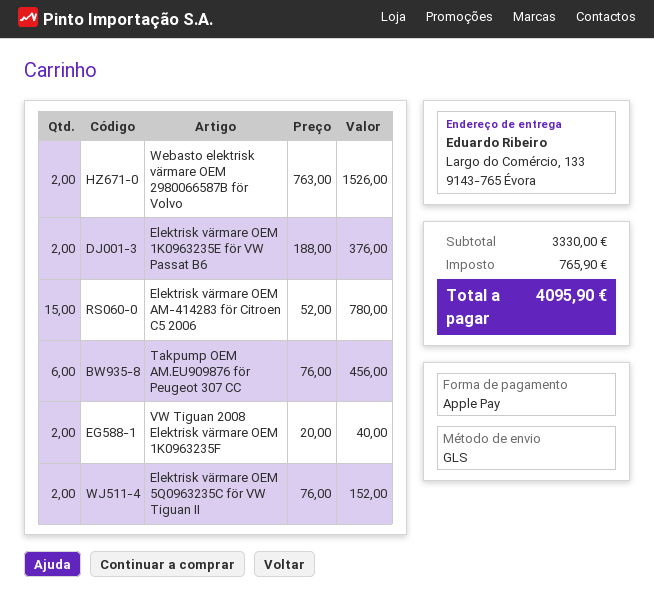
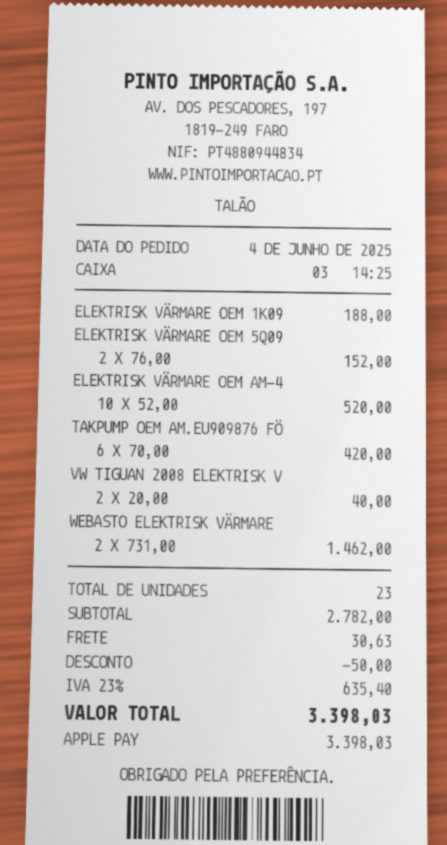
Webasto elektrisk värmare OEM 2980066587B för Volvo: 2 x 763.00 = 1526.00 -> 2 x 731.00 = 1462.00
Elektrisk värmare OEM 1K0963235E för VW Passat B6: 2 x 188.00 = 376.00 -> 1 x 188.00 = 188.00
Elektrisk värmare OEM AM-414283 för Citroen C5 2006: 15 x 52.00 = 780.00 -> 10 x 52.00 = 520.00
Takpump OEM AM.EU909876 för Peugeot 307 CC: 6 x 76.00 = 456.00 -> 6 x 70.00 = 420.00
subtotal: 3330.00 -> 2782.00
discount: none -> 50.00
shipping: none -> 30.63
tax: 765.90 -> 635.40
total: 4095.90 -> 3398.03

